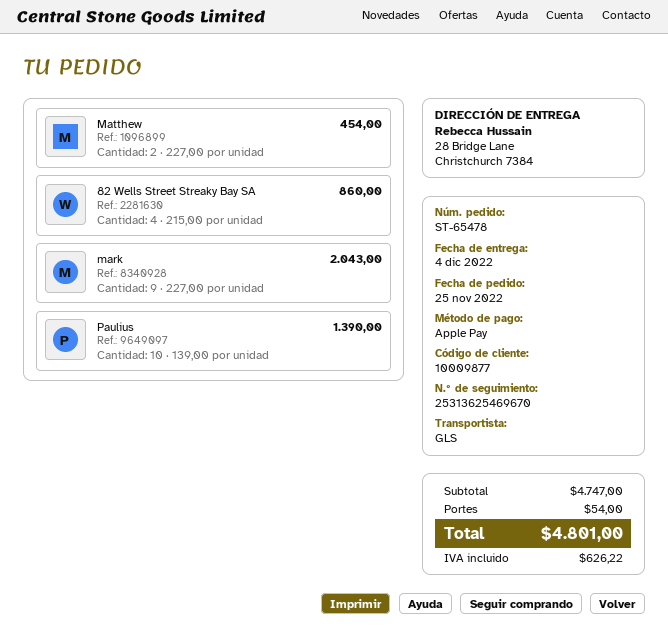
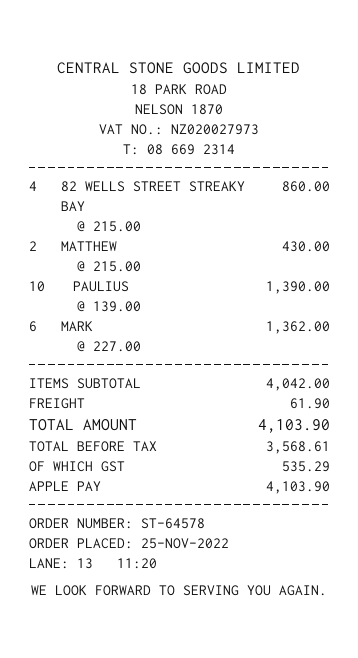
order number: ST-65478 -> ST-64578
Matthew: 2 x 227.00 = 454.00 -> 2 x 215.00 = 430.00
mark: 9 x 227.00 = 2043.00 -> 6 x 227.00 = 1362.00
subtotal: 4747.00 -> 4042.00
shipping: 54.00 -> 61.90
tax: 626.22 -> 535.29
total: 4801.00 -> 4103.90

